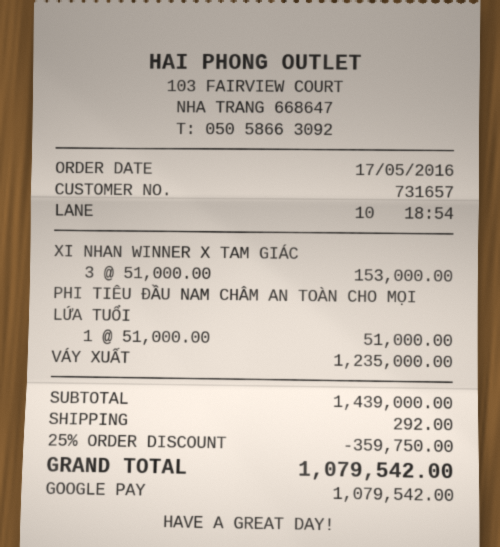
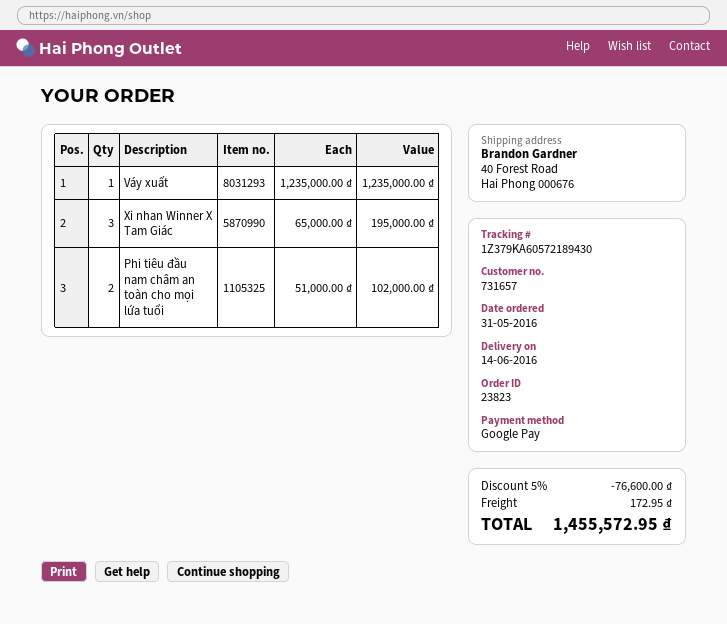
order date: 2016-05-17 -> 2016-05-31
XI NHAN WINNER X TAM GIÁC: 3 x 51000.00 = 153000.00 -> 3 x 65000.00 = 195000.00
PHI TIÊU ĐẦU NAM CHÂM AN TOÀN CHO MỌI LỨA TUỔI: 1 x 51000.00 = 51000.00 -> 2 x 51000.00 = 102000.00
discount: 25% = 359750.00 -> 5% = 76600.00
shipping: 292.00 -> 172.95
total: 1079542.00 -> 1455572.95

